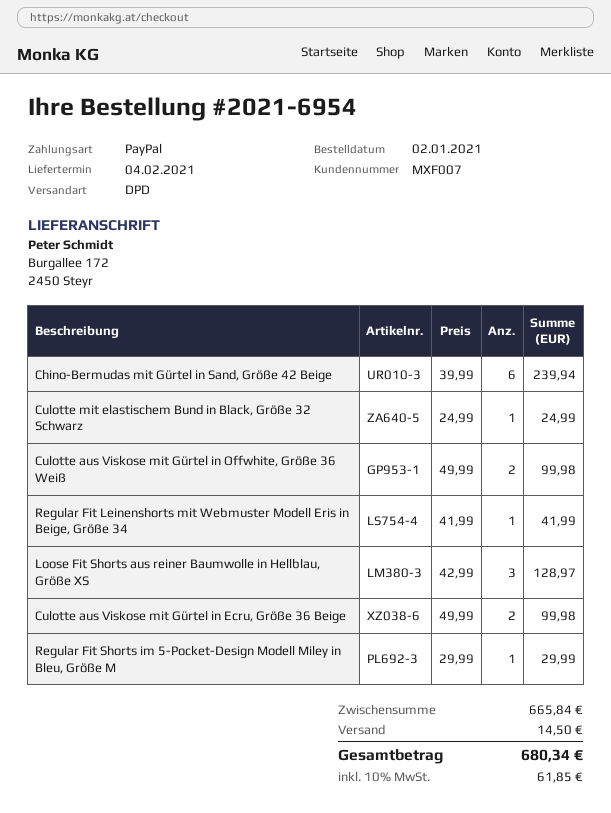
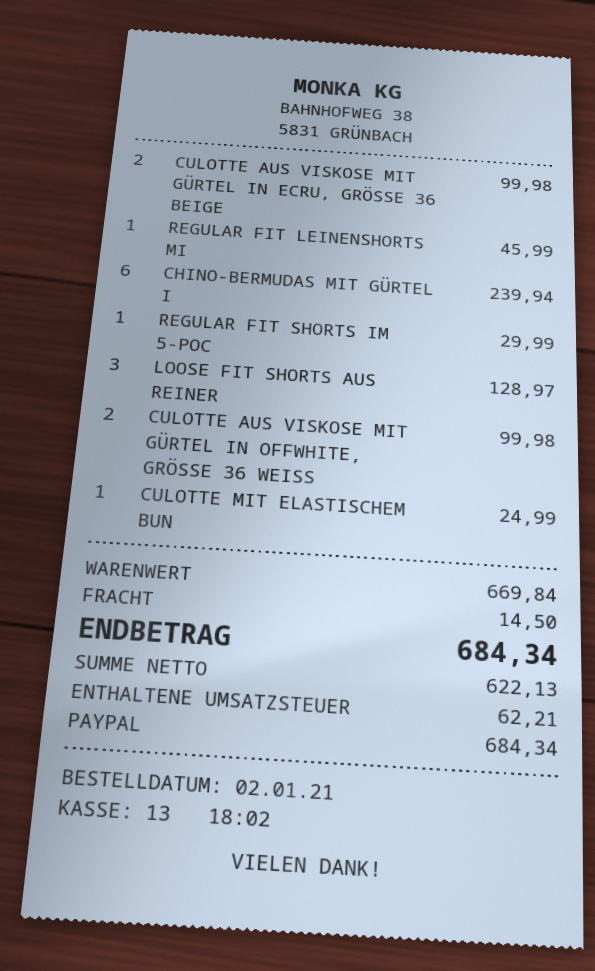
Regular Fit Leinenshorts mit Webmuster Modell Eris in Beige, Größe 34: 1 for 41.99 -> 1 for 45.99
subtotal: 665.84 -> 669.84
tax: 61.85 -> 62.21
total: 680.34 -> 684.34

